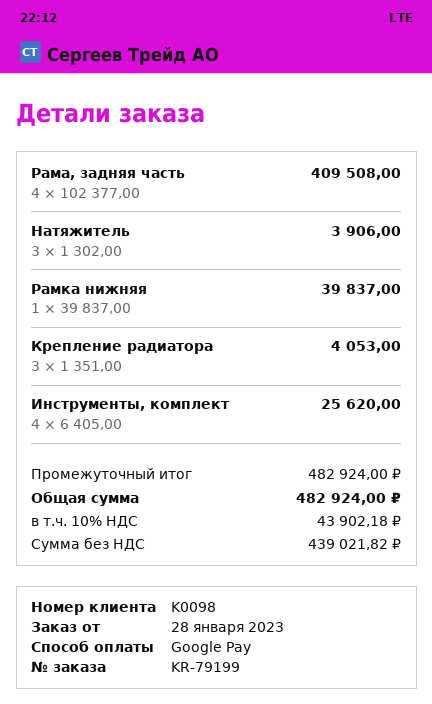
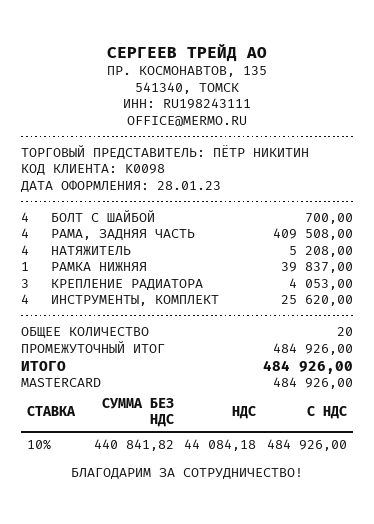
payment method: Google Pay -> Mastercard
Натяжитель: 3 for 3906.00 -> 4 for 5208.00
БОЛТ С ШАЙБОЙ: none -> 4 for 700.00
subtotal: 482924.00 -> 484926.00
net: 439021.82 -> 440841.82
tax: 10% = 43902.18 -> 10% = 44084.18
total: 482924.00 -> 484926.00

